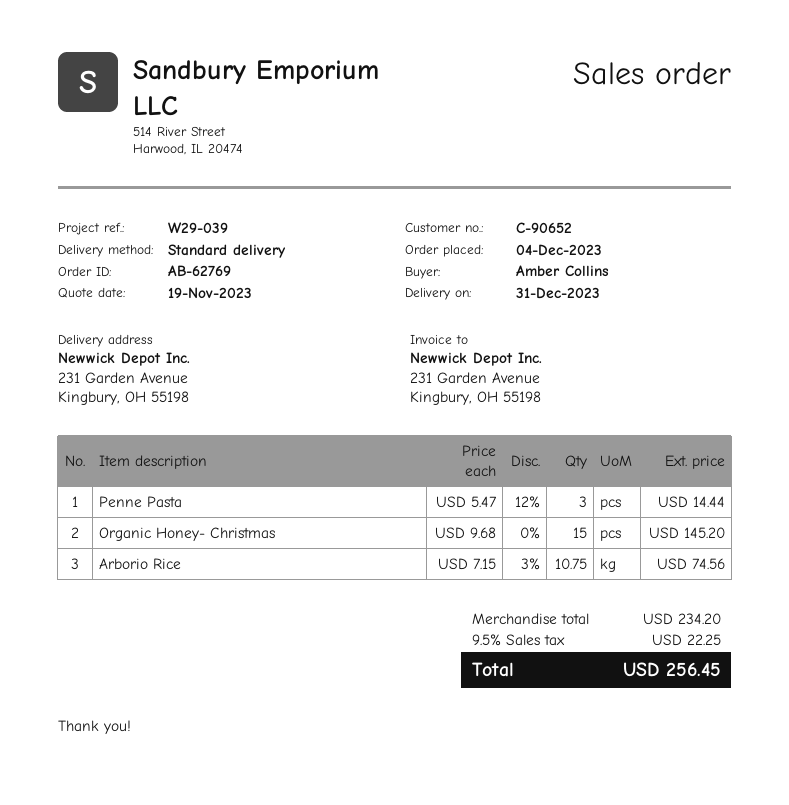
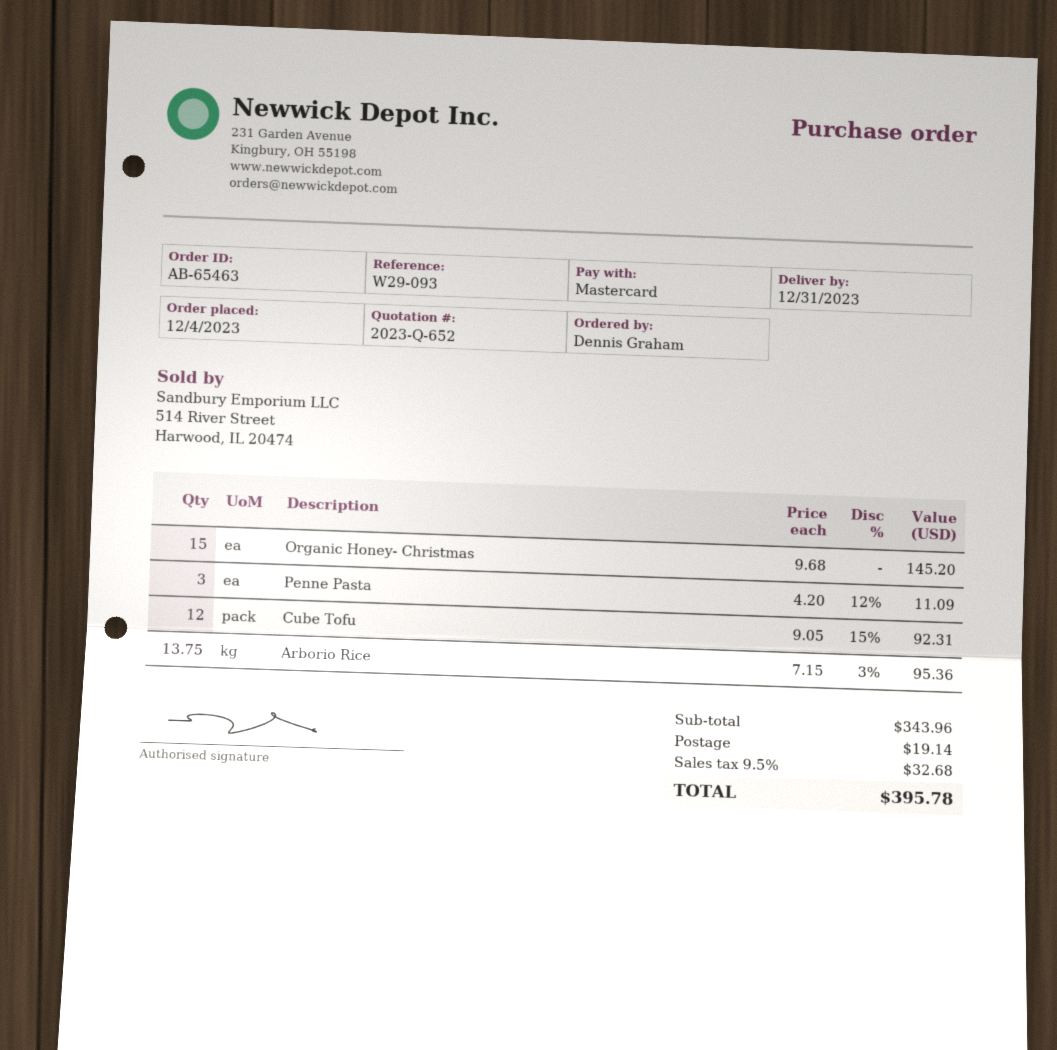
order number: AB-62769 -> AB-65463
reference: W29-039 -> W29-093
ordered by: Amber Collins -> Dennis Graham
Penne Pasta: 3 x 5.47 - 12% = 14.44 -> 3 x 4.20 - 12% = 11.09
Arborio Rice: 10.75 x 7.15 - 3% = 74.56 -> 13.75 x 7.15 - 3% = 95.36
Cube Tofu: none -> 12 x 9.05 - 15% = 92.31
subtotal: 234.20 -> 343.96
shipping: none -> 19.14
tax: 9.5% = 22.25 -> 9.5% = 32.68
total: 256.45 -> 395.78

